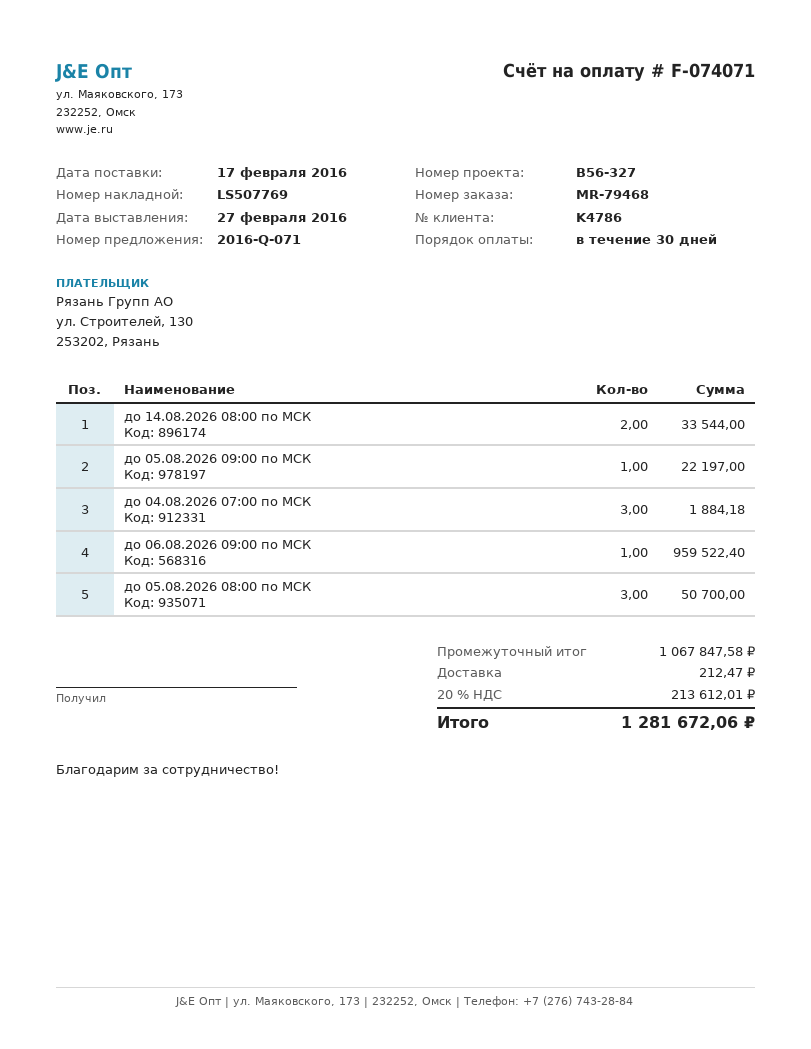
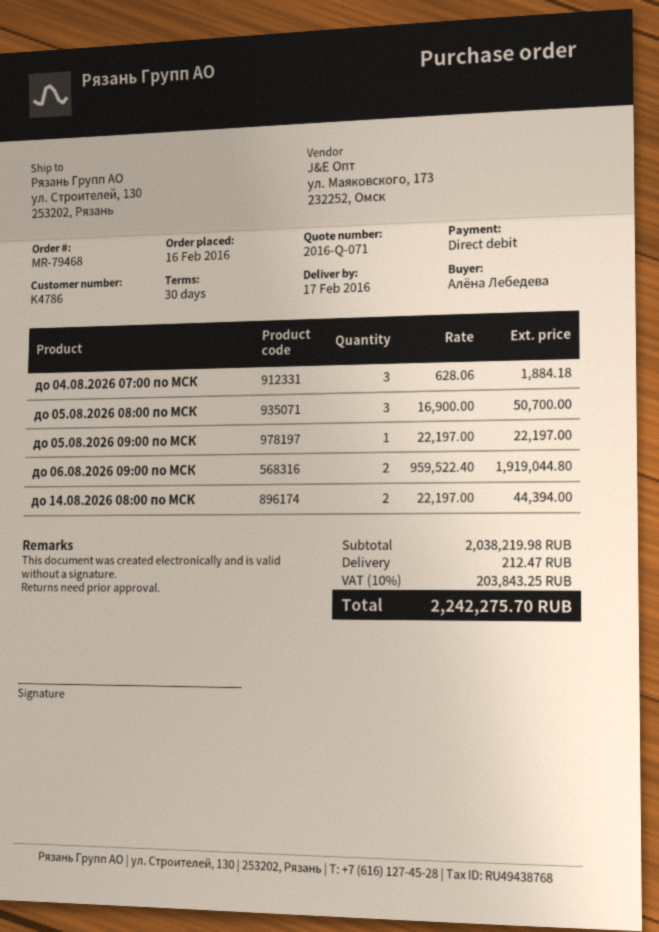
до 14.08.2026 08:00 по МСК: 2 for 33544.00 -> 2 for 44394.00
до 06.08.2026 09:00 по МСК: 1 for 959522.40 -> 2 for 1919044.80
subtotal: 1067847.58 -> 2038219.98
tax: 20% = 213612.01 -> 10% = 203843.25
total: 1281672.06 -> 2242275.70

